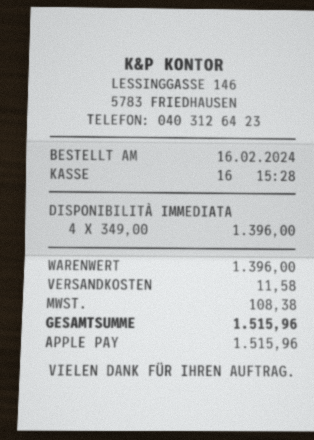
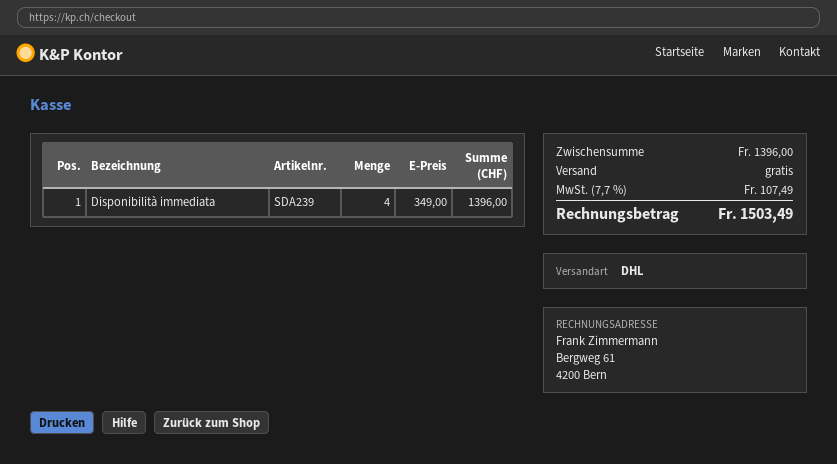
shipping: 11.58 -> 0.00
tax: 108.38 -> 107.49
total: 1515.96 -> 1503.49

